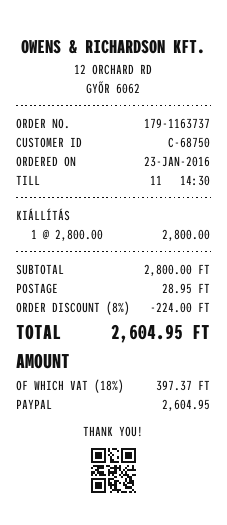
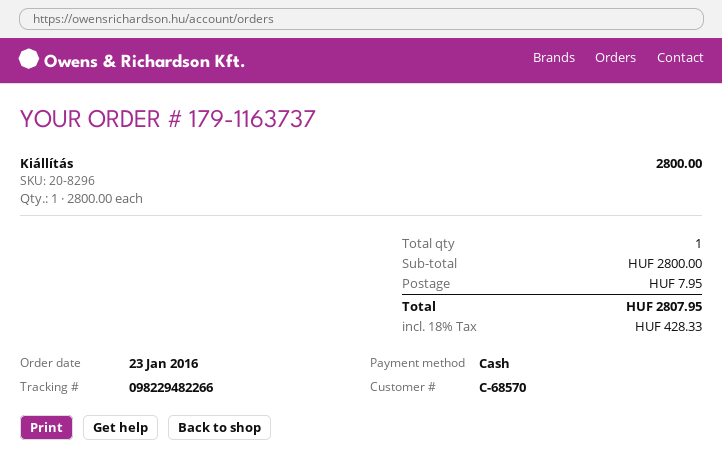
customer number: C-68750 -> C-68570
payment method: PayPal -> cash
discount: 8% = 224.00 -> none
shipping: 28.95 -> 7.95
tax: 18% = 397.37 -> 18% = 428.33
total: 2604.95 -> 2807.95

